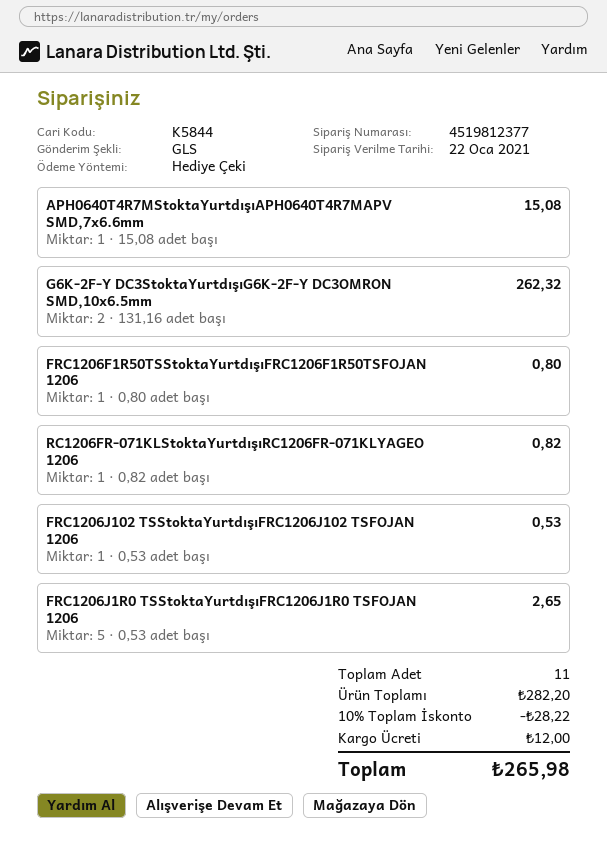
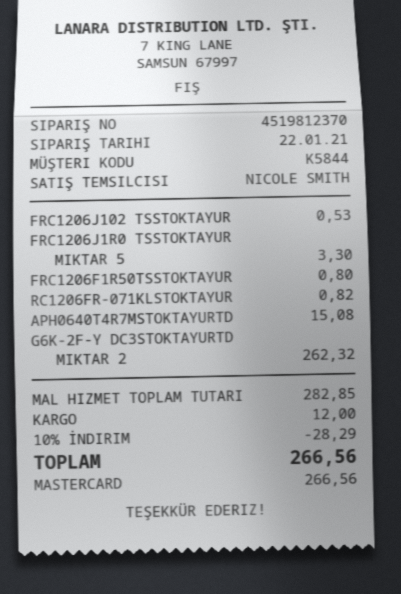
order number: 4519812377 -> 4519812370
payment method: gift card -> Mastercard
FRC1206J1R0 TSStoktaYurtdışıFRC1206J1R0 TSFOJAN 1206: 5 for 2.65 -> 5 for 3.30
subtotal: 282.20 -> 282.85
discount: 10% = 28.22 -> 10% = 28.29
total: 265.98 -> 266.56

